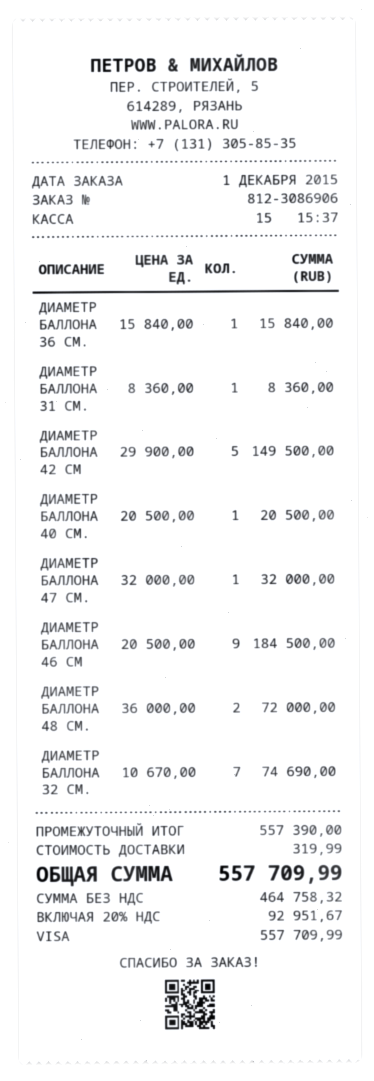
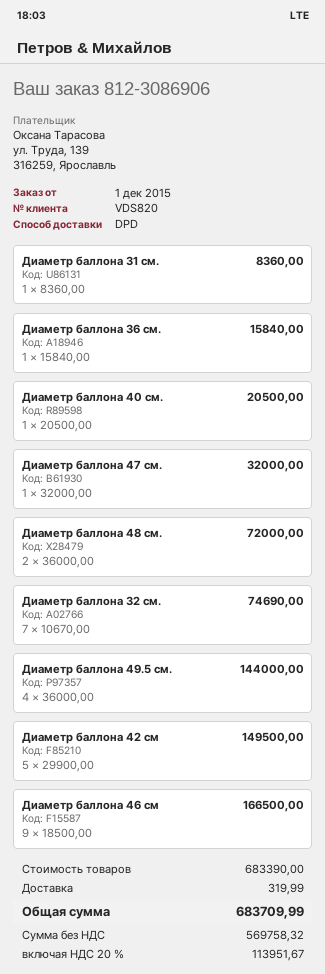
ДИАМЕТР БАЛЛОНА 46 СМ: 9 x 20500.00 = 184500.00 -> 9 x 18500.00 = 166500.00
Диаметр баллона 49.5 см.: none -> 4 x 36000.00 = 144000.00
subtotal: 557390.00 -> 683390.00
net: 464758.32 -> 569758.32
tax: 20% = 92951.67 -> 20% = 113951.67
total: 557709.99 -> 683709.99

